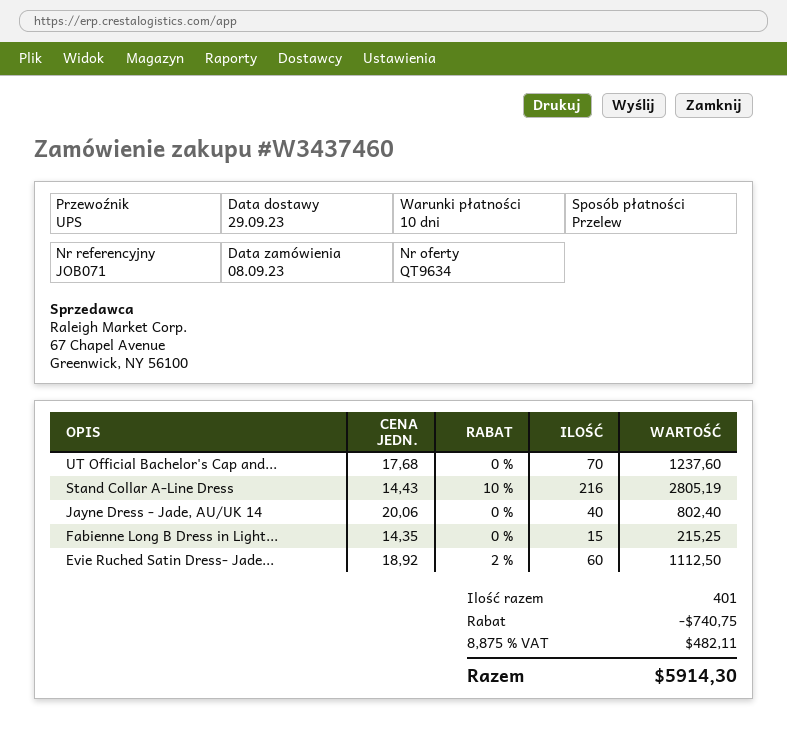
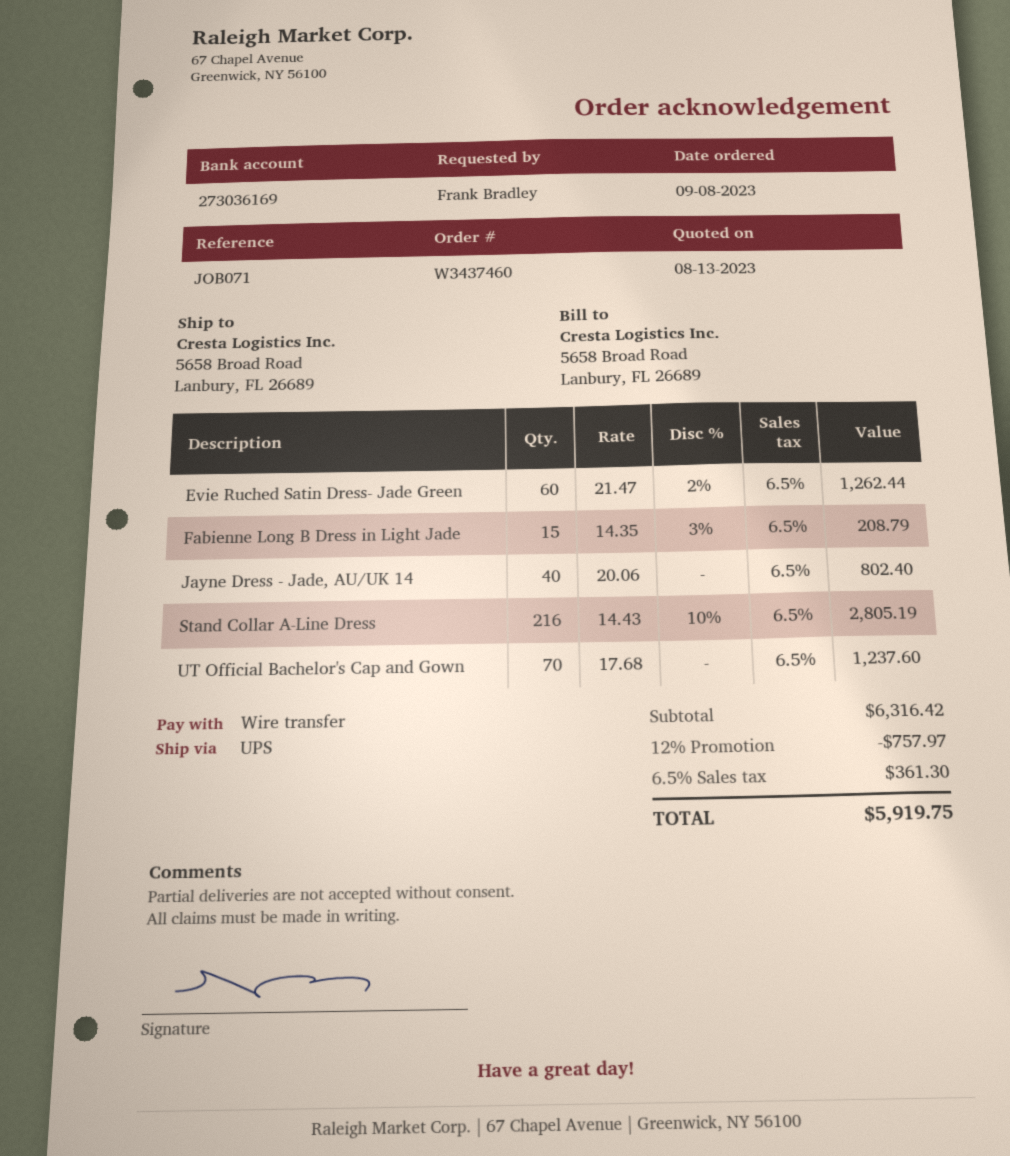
Fabienne Long B Dress in Light...: 15 x 14.35 = 215.25 -> 15 x 14.35 - 3% = 208.79
Evie Ruched Satin Dress- Jade...: 60 x 18.92 - 2% = 1112.50 -> 60 x 21.47 - 2% = 1262.44
discount: 740.75 -> 757.97
tax: 8.875% = 482.11 -> 6.5% = 361.30
total: 5914.30 -> 5919.75

